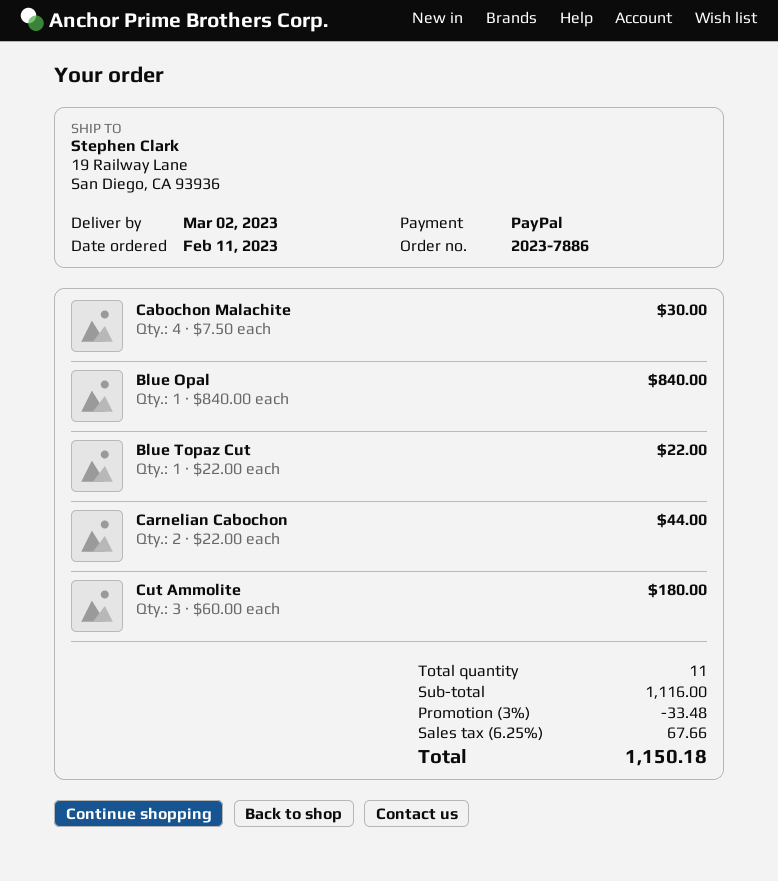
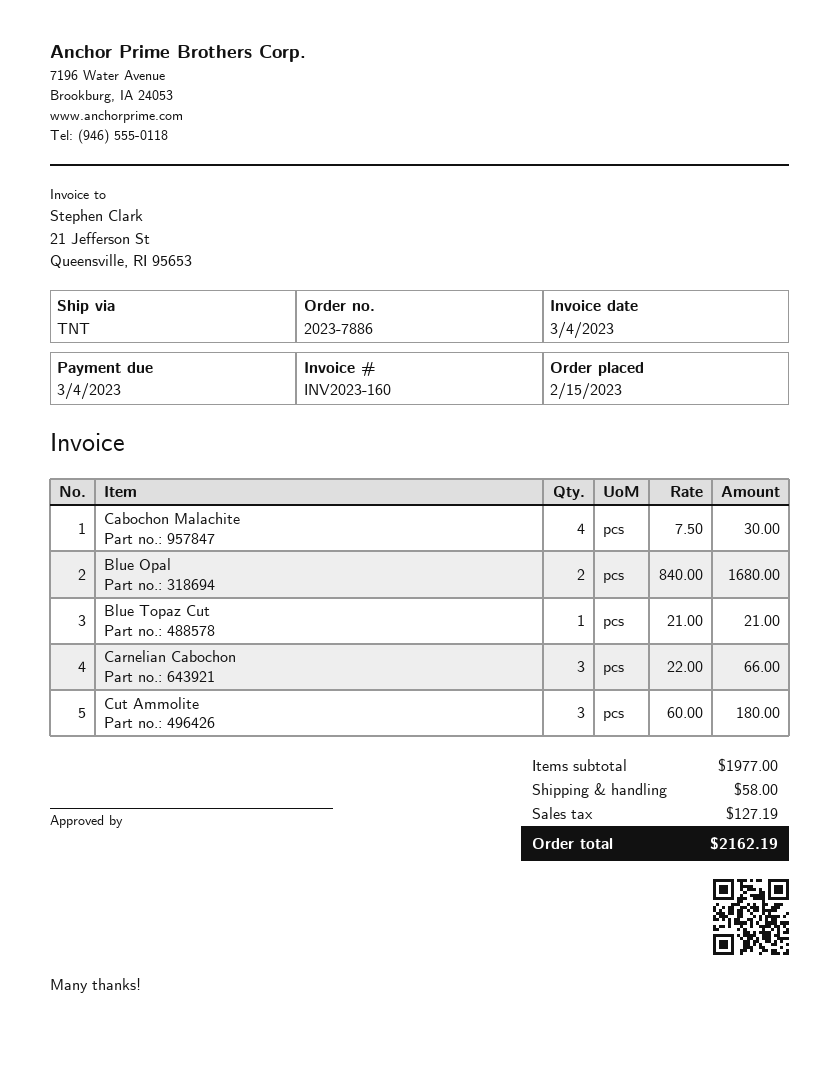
order date: 2023-02-11 -> 2023-02-15
Blue Opal: 1 x 840.00 = 840.00 -> 2 x 840.00 = 1680.00
Blue Topaz Cut: 1 x 22.00 = 22.00 -> 1 x 21.00 = 21.00
Carnelian Cabochon: 2 x 22.00 = 44.00 -> 3 x 22.00 = 66.00
subtotal: 1116.00 -> 1977.00
discount: 3% = 33.48 -> none
shipping: none -> 58.00
tax: 67.66 -> 127.19
total: 1150.18 -> 2162.19

